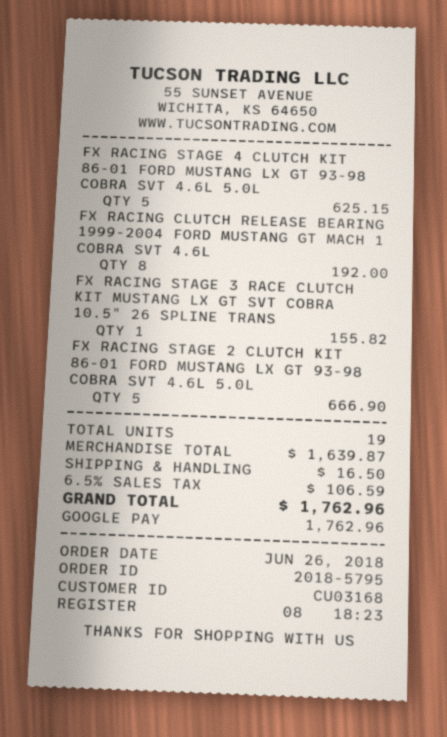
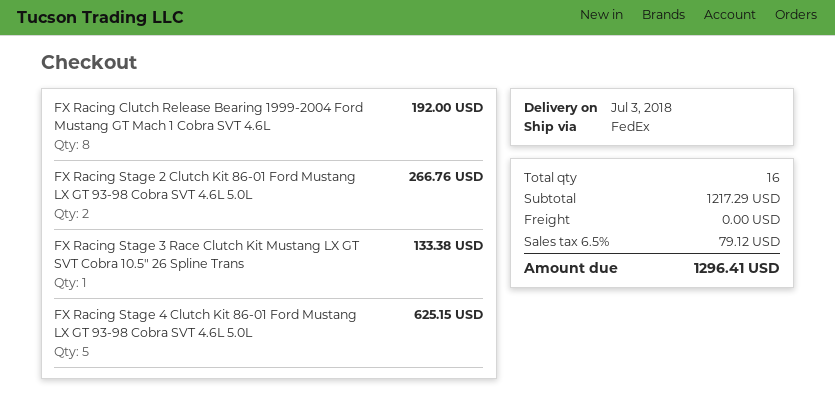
FX RACING STAGE 3 RACE CLUTCH KIT MUSTANG LX GT SVT COBRA 10.5" 26 SPLINE TRANS: 1 for 155.82 -> 1 for 133.38
FX RACING STAGE 2 CLUTCH KIT 86-01 FORD MUSTANG LX GT 93-98 COBRA SVT 4.6L 5.0L: 5 for 666.90 -> 2 for 266.76
total quantity: 19 -> 16
subtotal: 1639.87 -> 1217.29
shipping: 16.50 -> 0.00
tax: 6.5% = 106.59 -> 6.5% = 79.12
total: 1762.96 -> 1296.41

